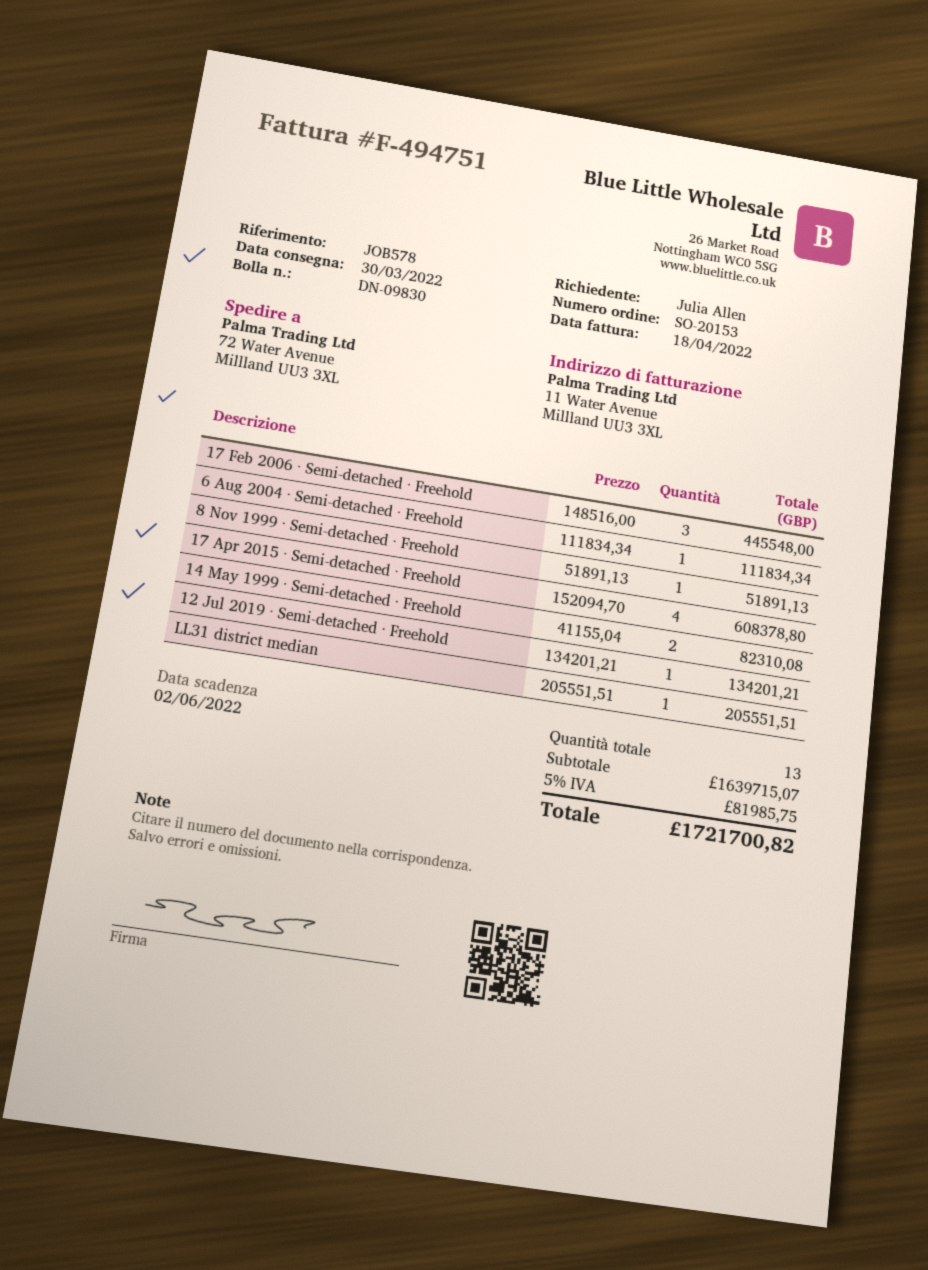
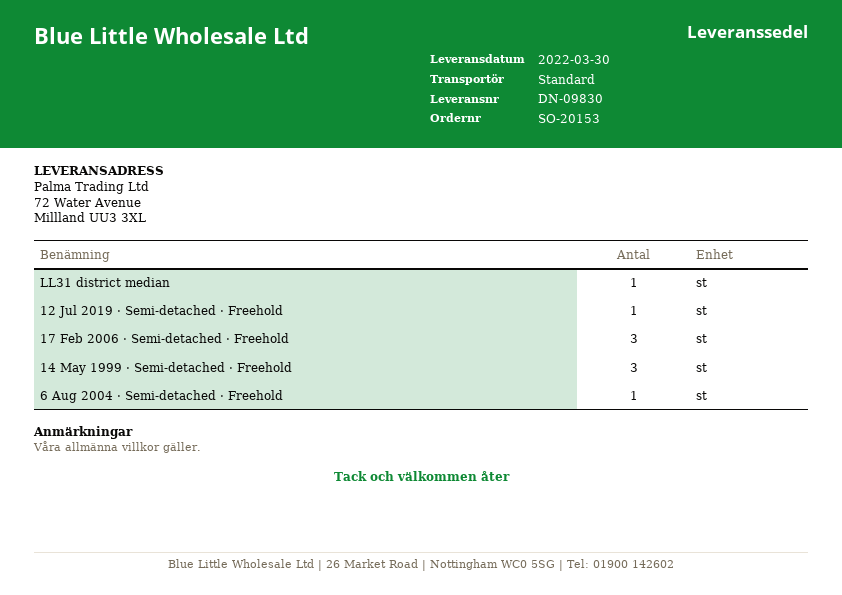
8 Nov 1999 · Semi-detached · Freehold: 1 -> none
17 Apr 2015 · Semi-detached · Freehold: 4 -> none
14 May 1999 · Semi-detached · Freehold: 2 -> 3

